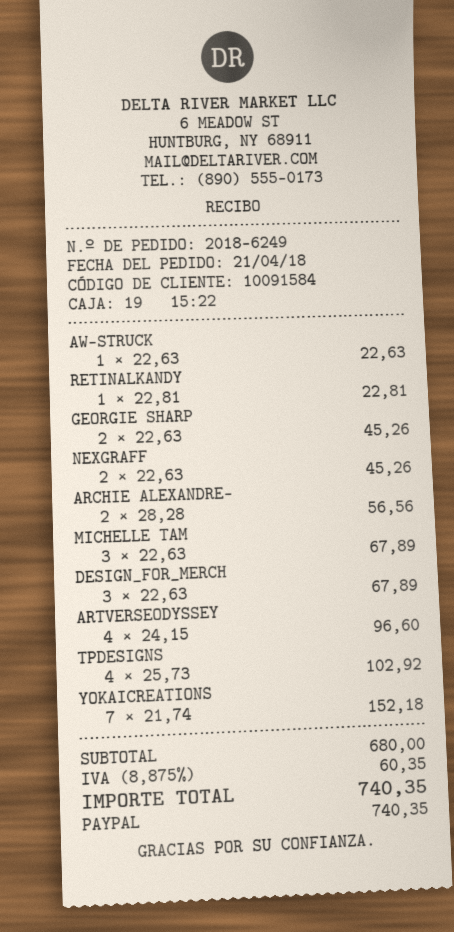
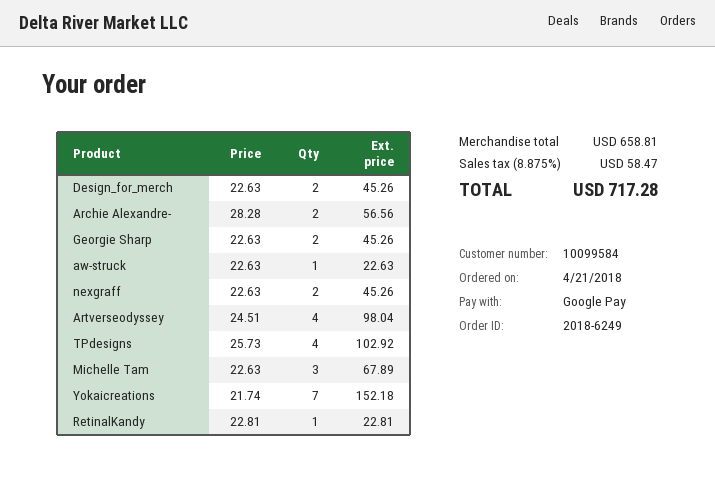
customer number: 10091584 -> 10099584
payment method: PayPal -> Google Pay
DESIGN_FOR_MERCH: 3 x 22.63 = 67.89 -> 2 x 22.63 = 45.26
ARTVERSEODYSSEY: 4 x 24.15 = 96.60 -> 4 x 24.51 = 98.04
subtotal: 680.00 -> 658.81
tax: 8.875% = 60.35 -> 8.875% = 58.47
total: 740.35 -> 717.28

